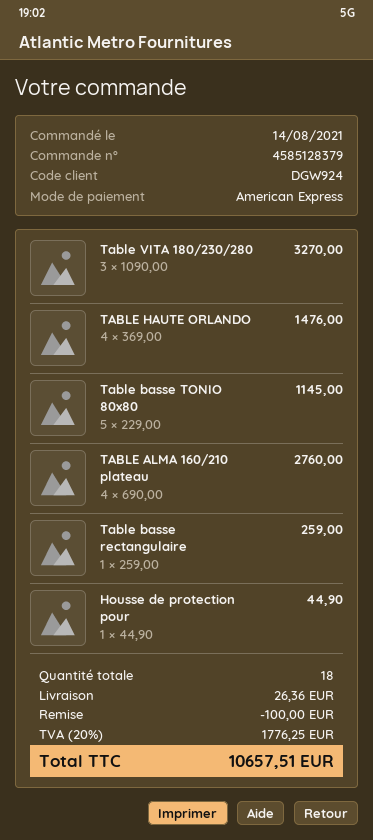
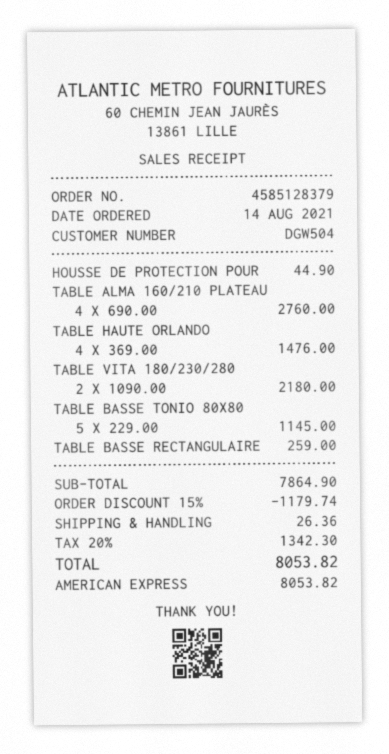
customer number: DGW924 -> DGW504
Table VITA 180/230/280: 3 x 1090.00 = 3270.00 -> 2 x 1090.00 = 2180.00
discount: 100.00 -> 1179.74
tax: 20% = 1776.25 -> 20% = 1342.30
total: 10657.51 -> 8053.82

